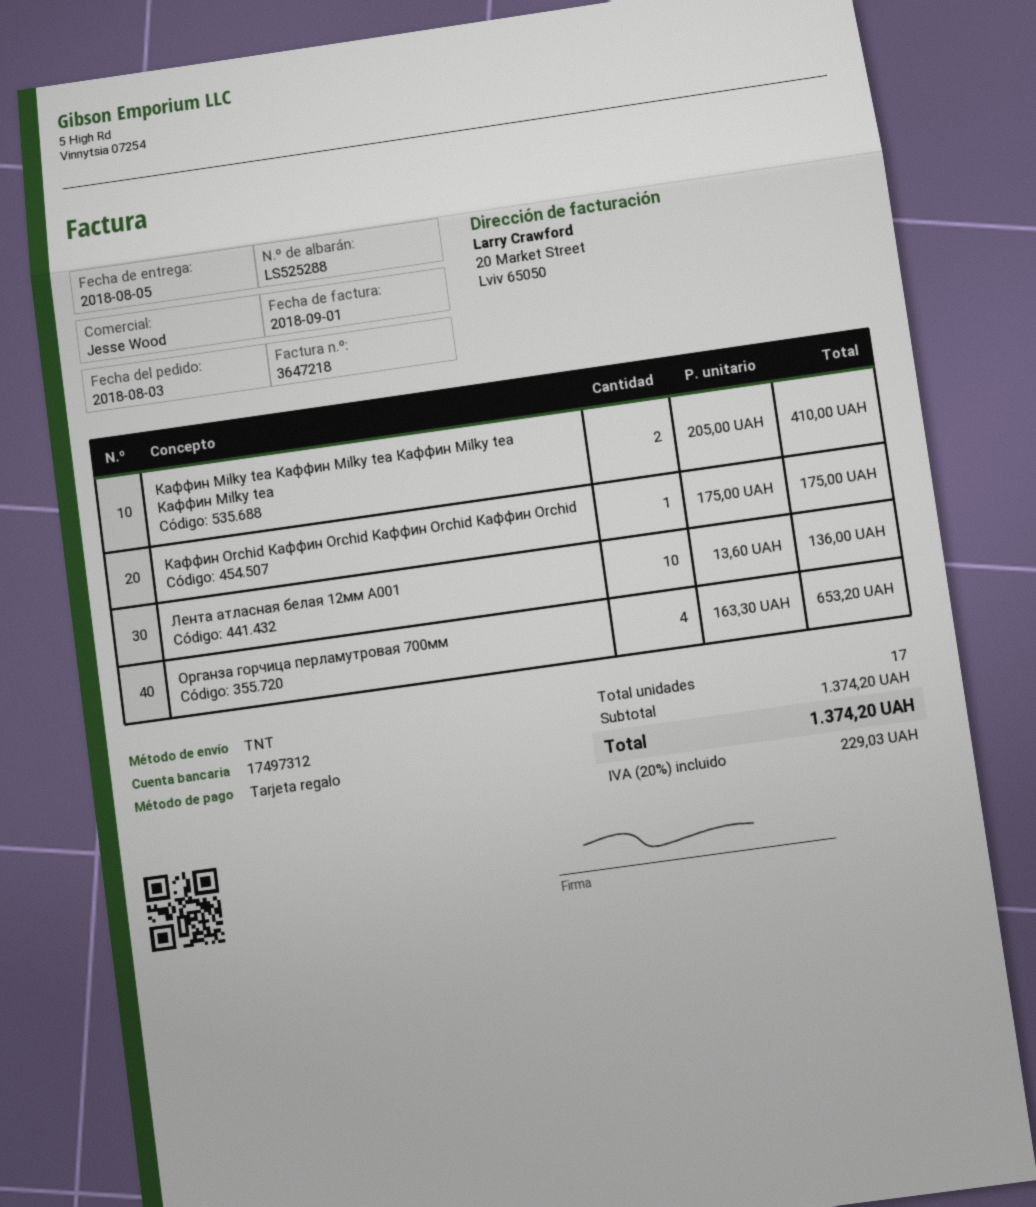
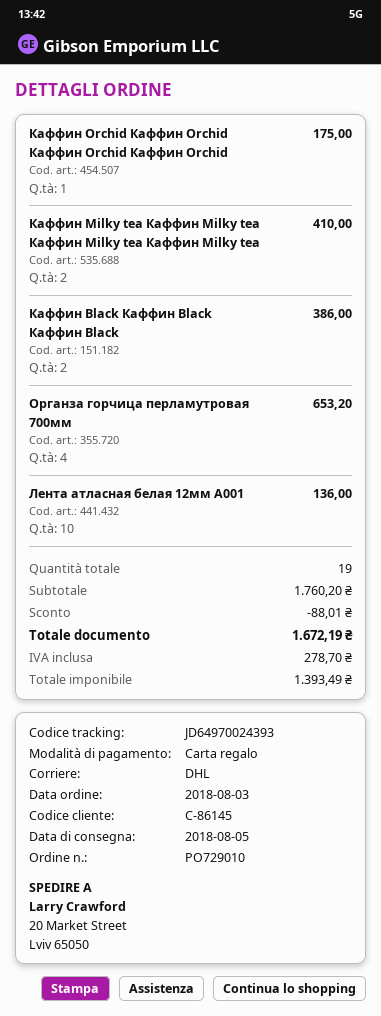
shipping method: TNT -> DHL
Каффин Black Каффин Black Каффин Black: none -> 2 for 386.00
total quantity: 17 -> 19
subtotal: 1374.20 -> 1760.20
discount: none -> 88.01
tax: 229.03 -> 278.70
total: 1374.20 -> 1672.19

